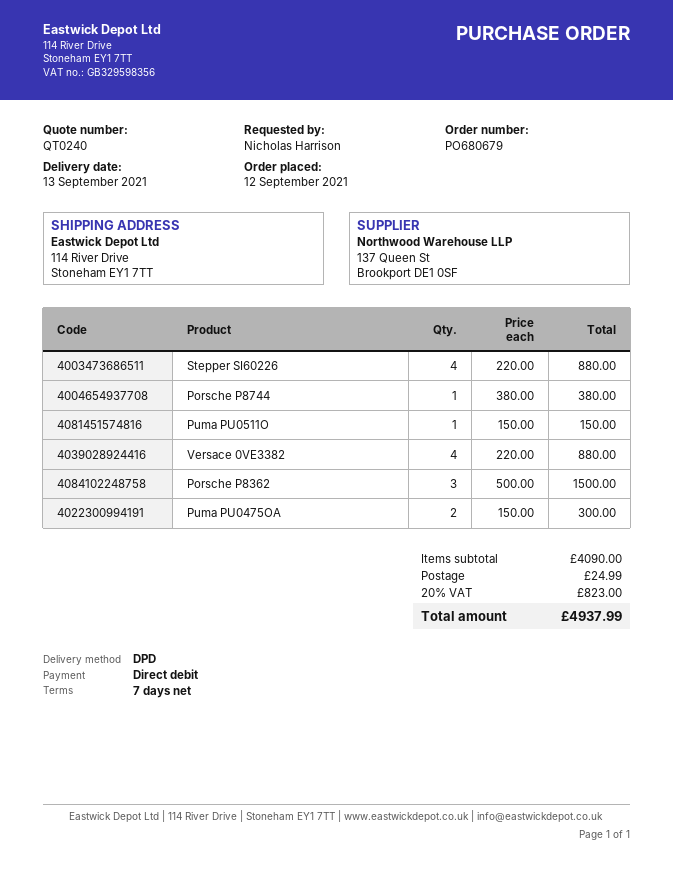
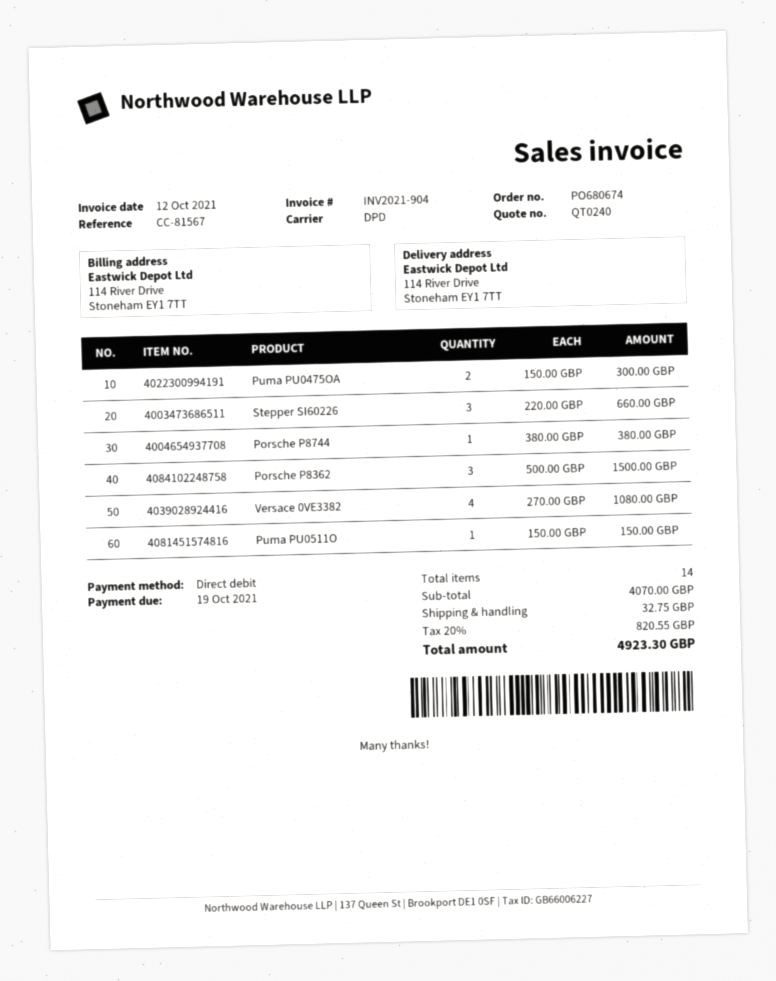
order number: PO680679 -> PO680674
Stepper SI60226: 4 x 220.00 = 880.00 -> 3 x 220.00 = 660.00
Versace 0VE3382: 4 x 220.00 = 880.00 -> 4 x 270.00 = 1080.00
subtotal: 4090.00 -> 4070.00
shipping: 24.99 -> 32.75
tax: 20% = 823.00 -> 20% = 820.55
total: 4937.99 -> 4923.30

